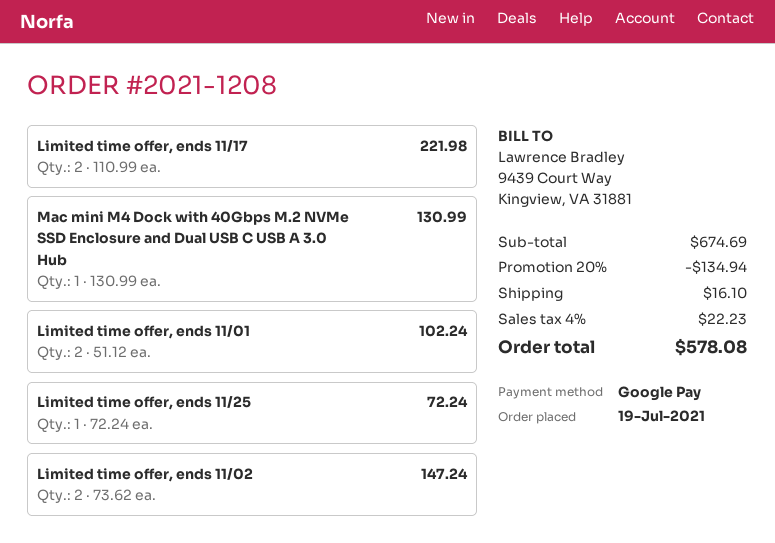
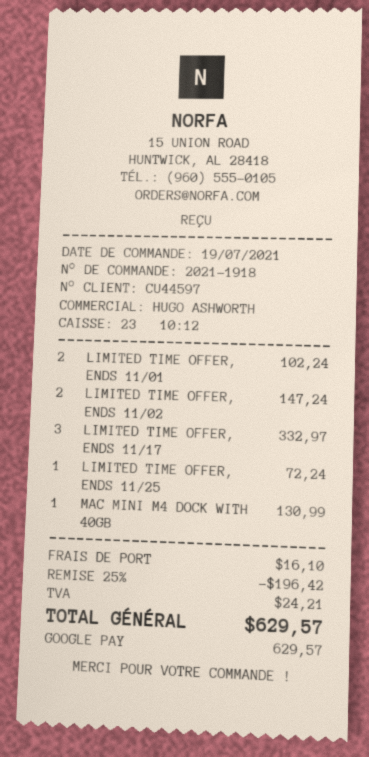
order number: 2021-1208 -> 2021-1918
Limited time offer, ends 11/17: 2 for 221.98 -> 3 for 332.97
discount: 20% = 134.94 -> 25% = 196.42
tax: 22.23 -> 24.21
total: 578.08 -> 629.57

